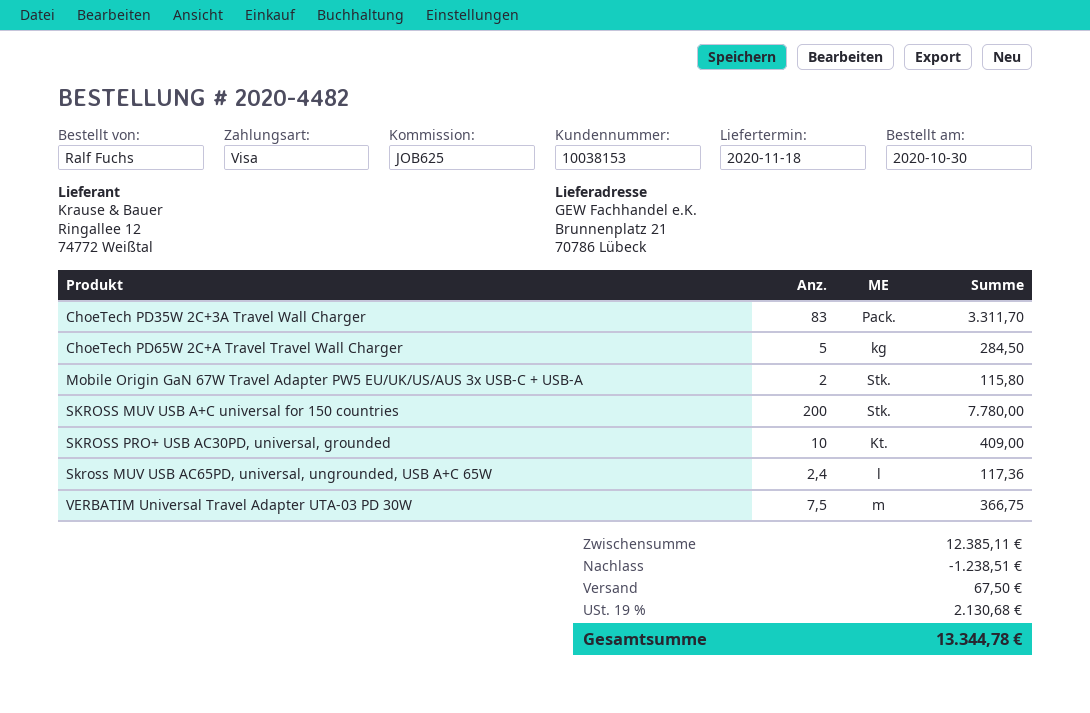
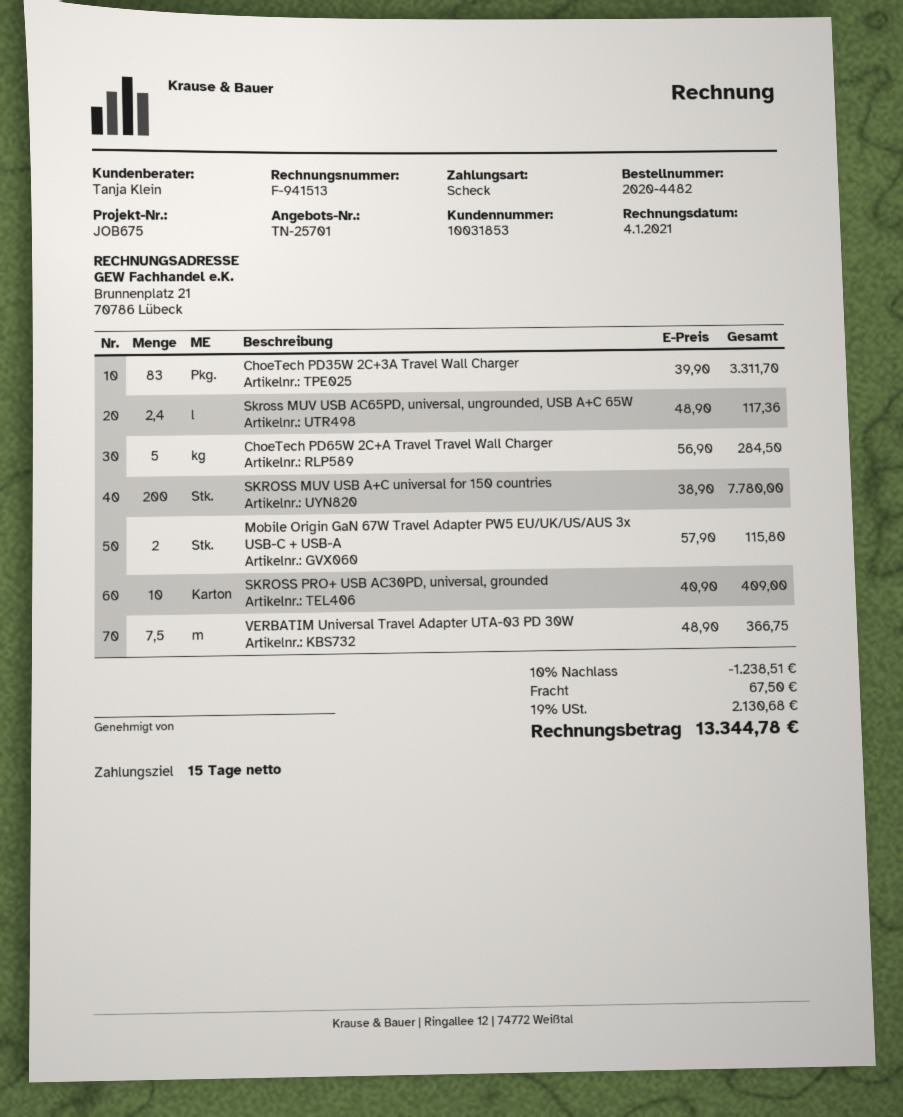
customer number: 10038153 -> 10031853
reference: JOB625 -> JOB675
payment method: Visa -> cheque

